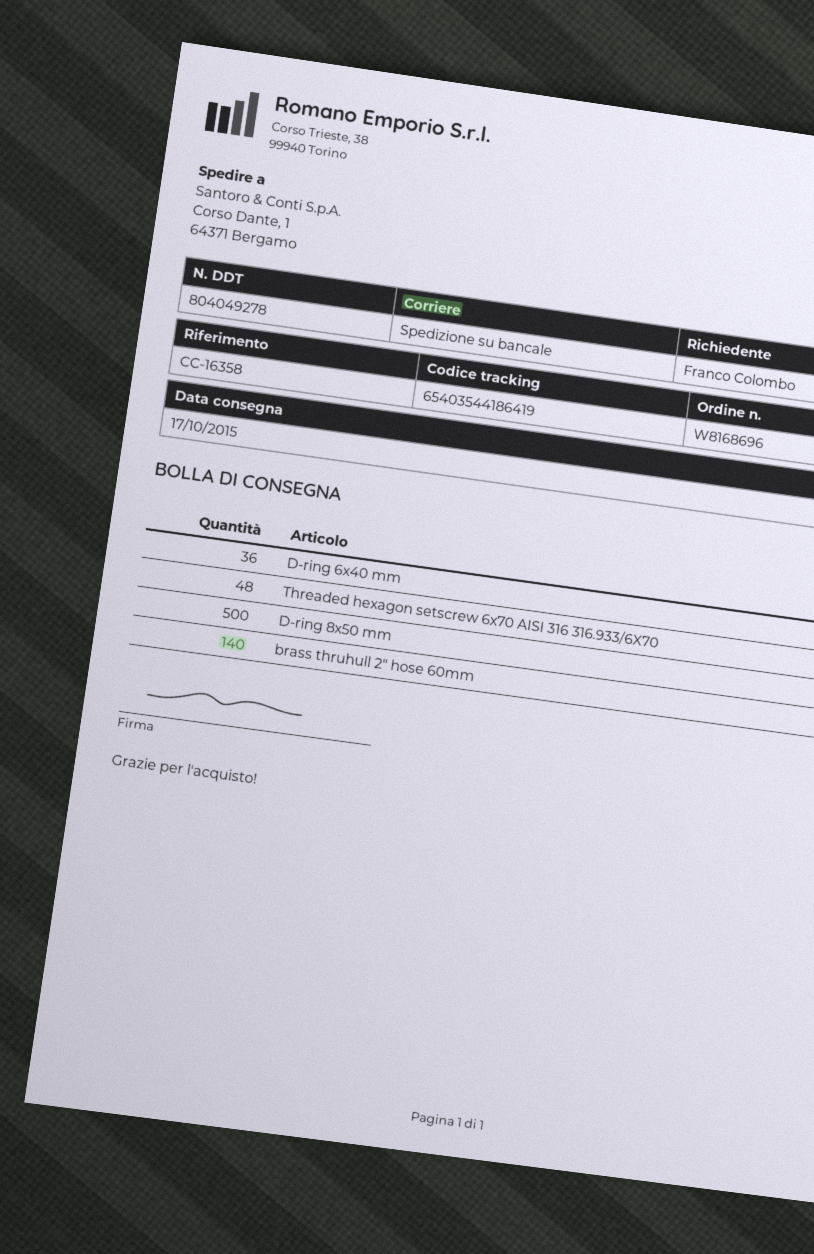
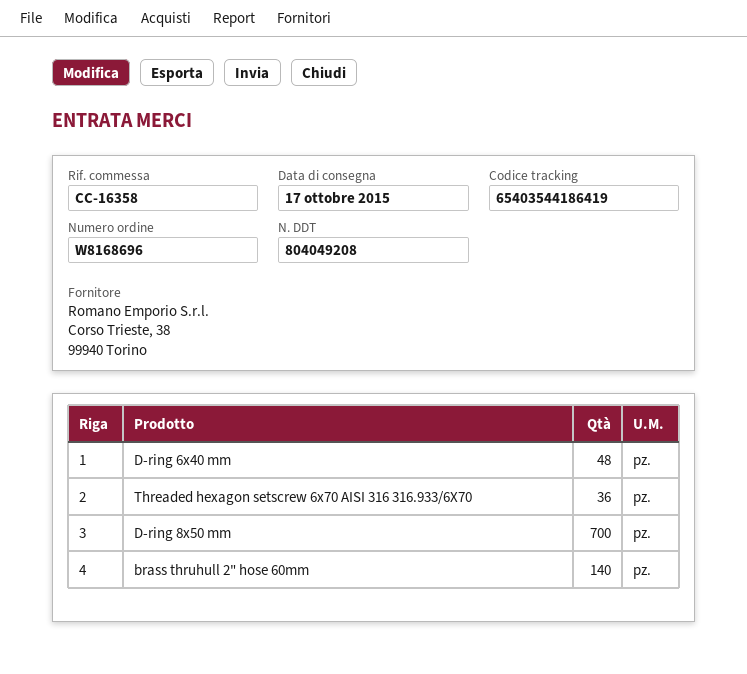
delivery note number: 804049278 -> 804049208
D-ring 6x40 mm: 36 -> 48
Threaded hexagon setscrew 6x70 AISI 316 316.933/6X70: 48 -> 36
D-ring 8x50 mm: 500 -> 700

